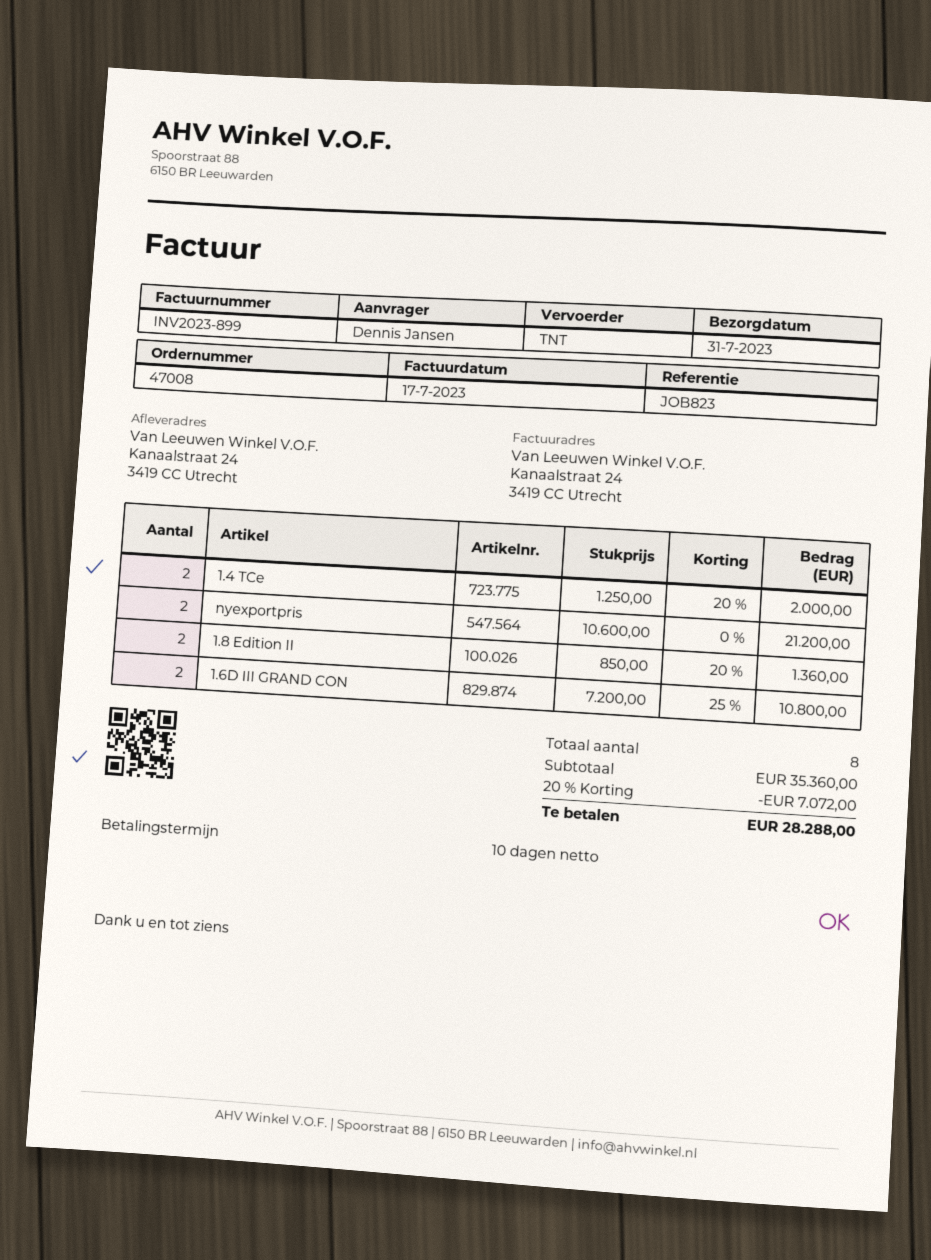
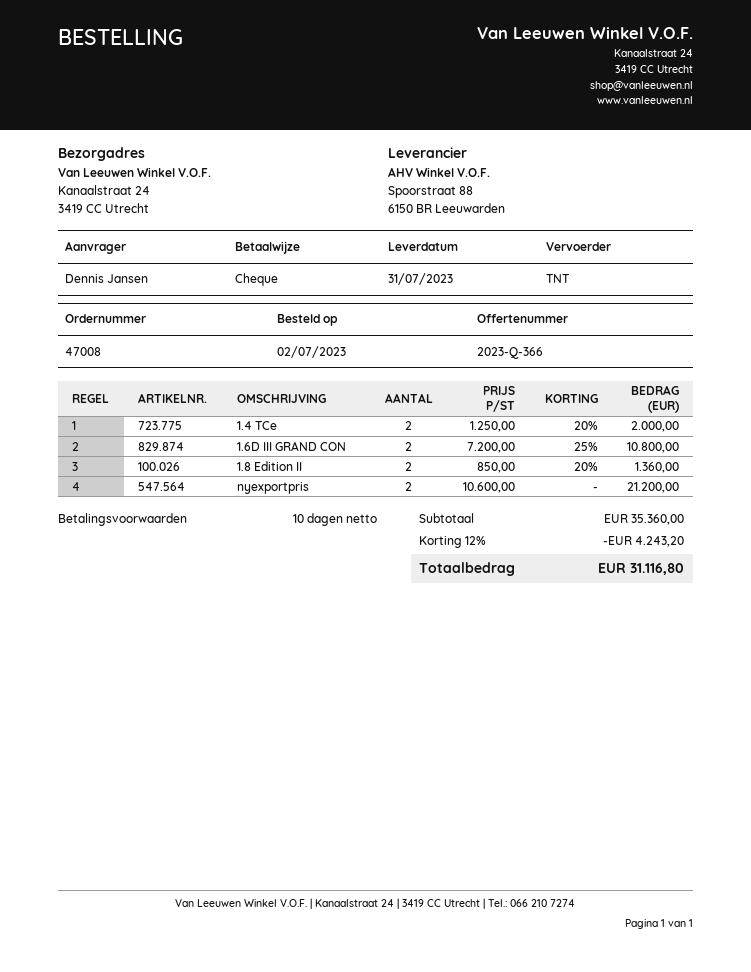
discount: 20% = 7072.00 -> 12% = 4243.20
total: 28288.00 -> 31116.80

